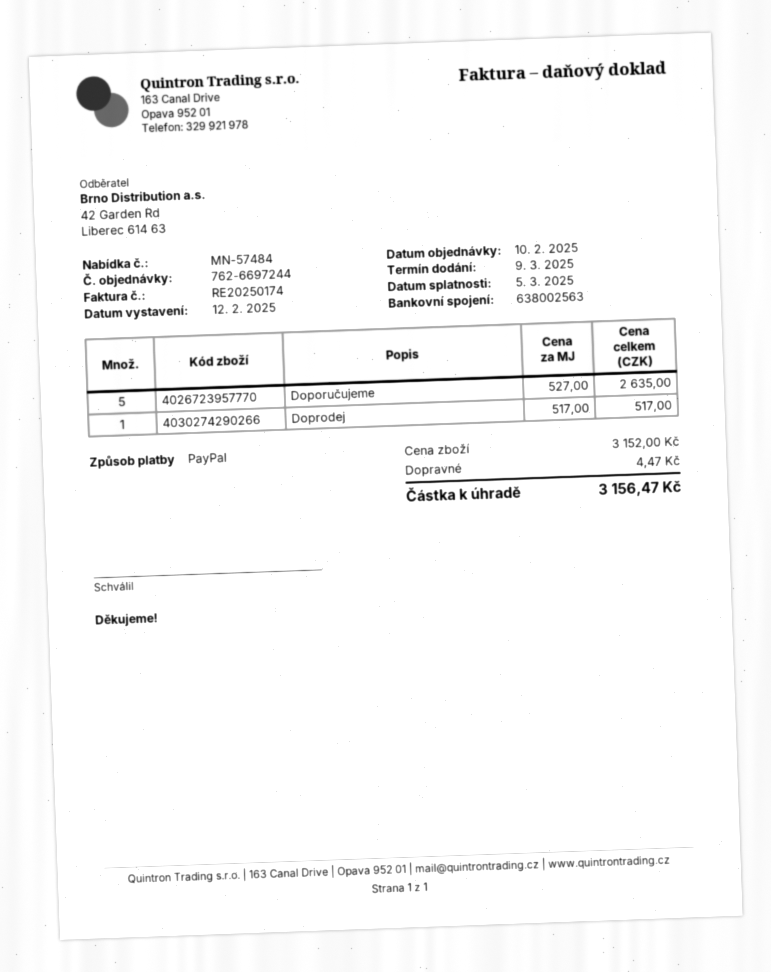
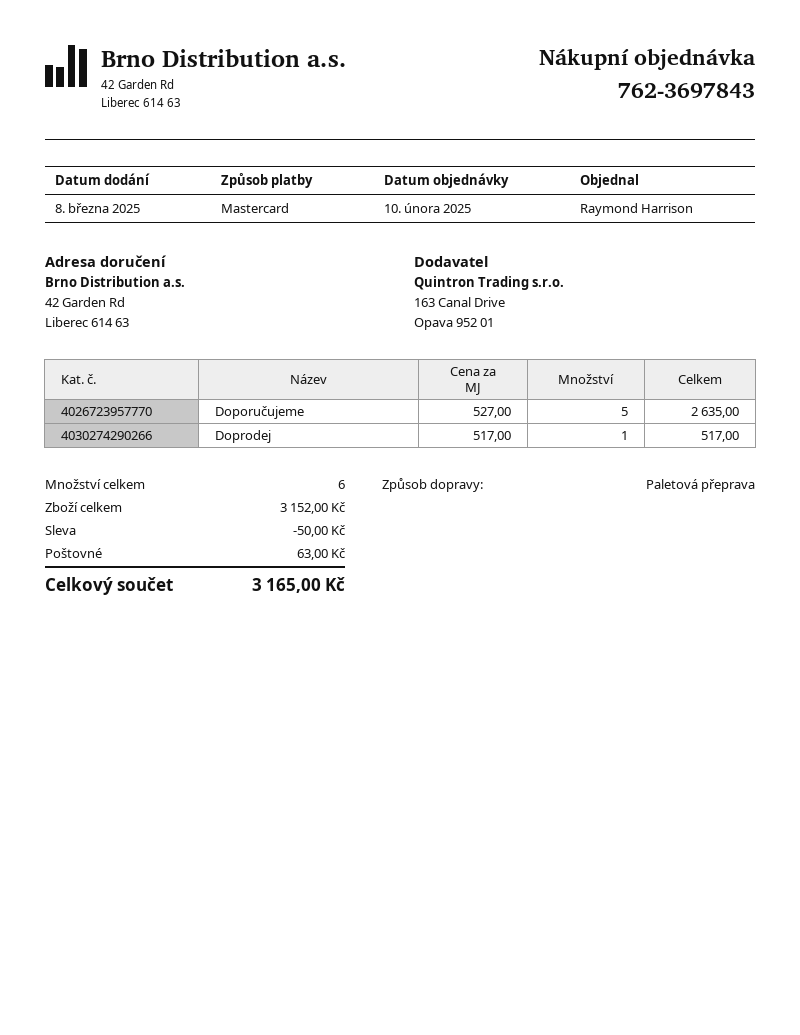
order number: 762-6697244 -> 762-3697843
delivery date: 2025-03-09 -> 2025-03-08
payment method: PayPal -> Mastercard
discount: none -> 50.00
shipping: 4.47 -> 63.00
total: 3156.47 -> 3165.00

